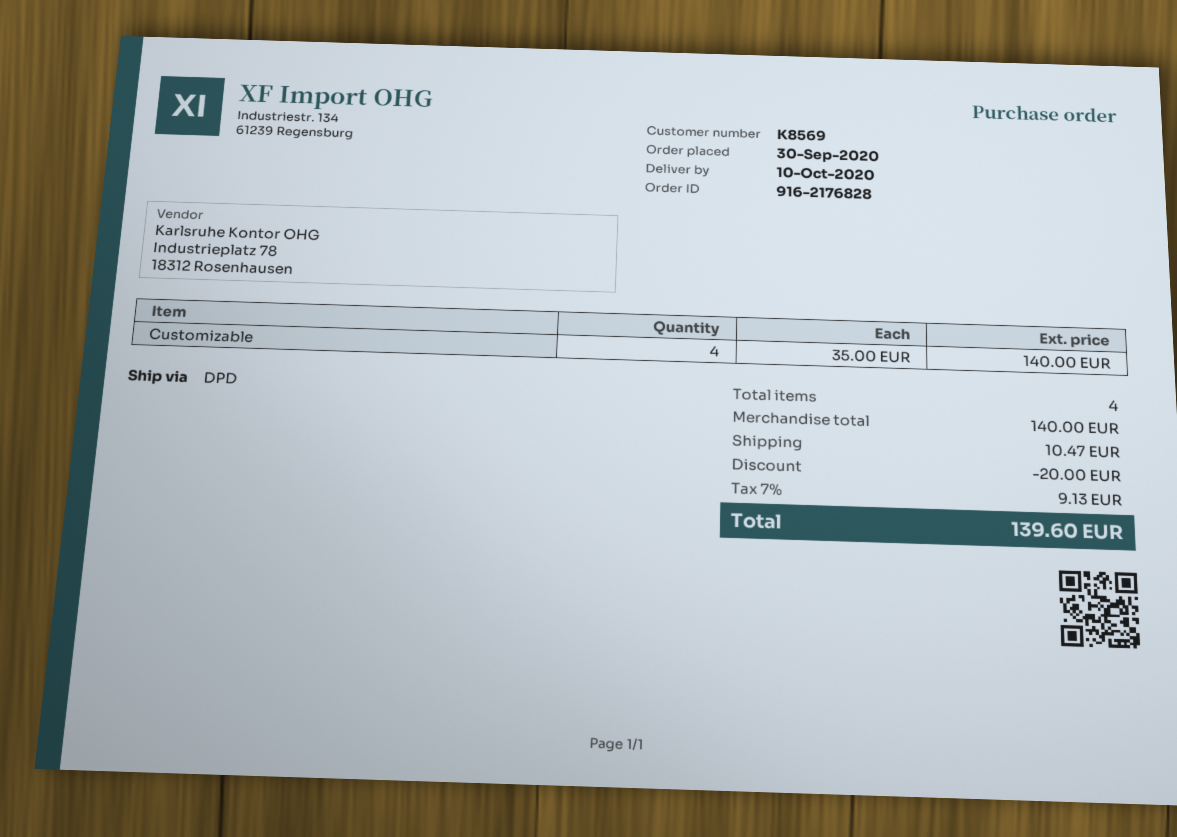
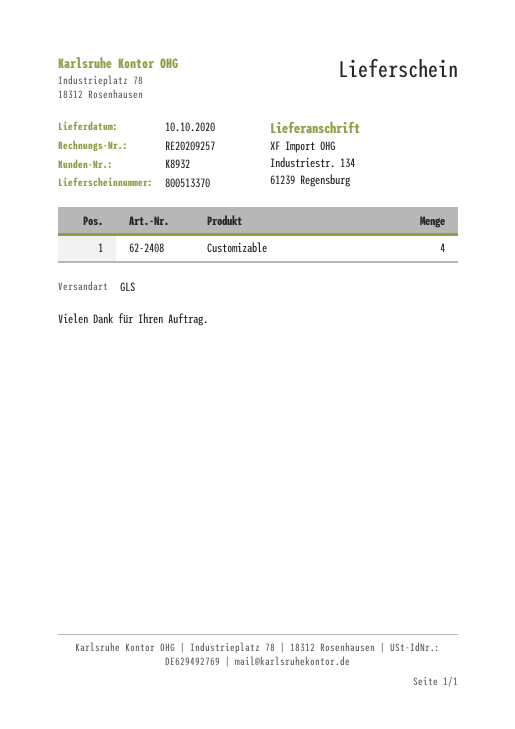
customer number: K8569 -> K8932
shipping method: DPD -> GLS

